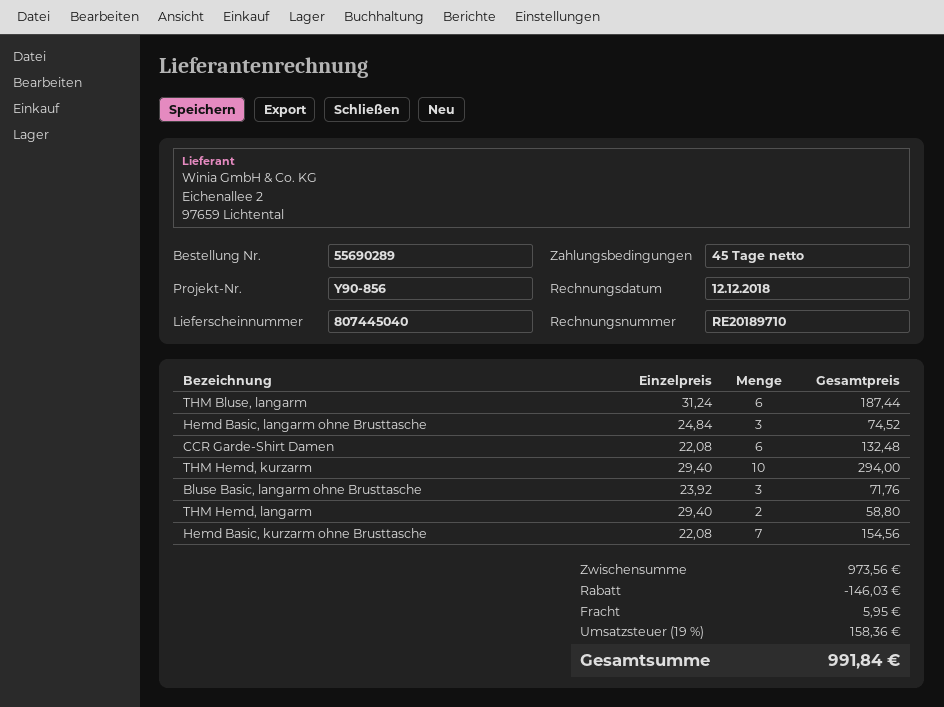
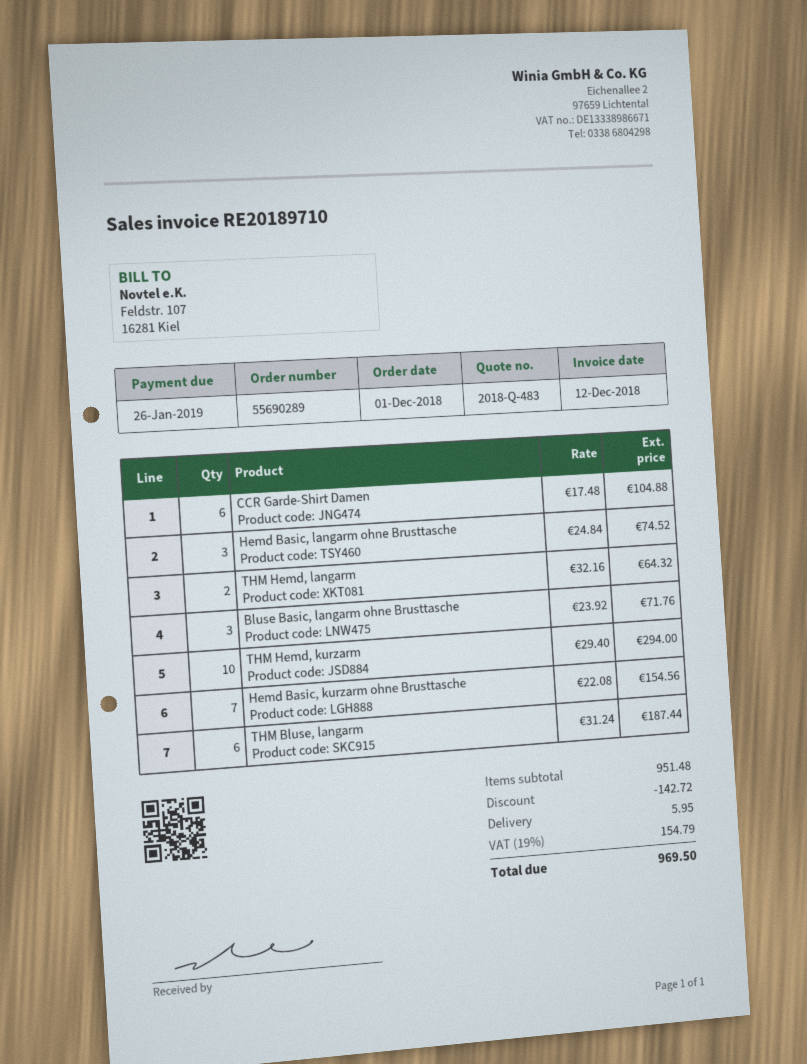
CCR Garde-Shirt Damen: 6 x 22.08 = 132.48 -> 6 x 17.48 = 104.88
THM Hemd, langarm: 2 x 29.40 = 58.80 -> 2 x 32.16 = 64.32
subtotal: 973.56 -> 951.48
discount: 146.03 -> 142.72
tax: 19% = 158.36 -> 19% = 154.79
total: 991.84 -> 969.50

